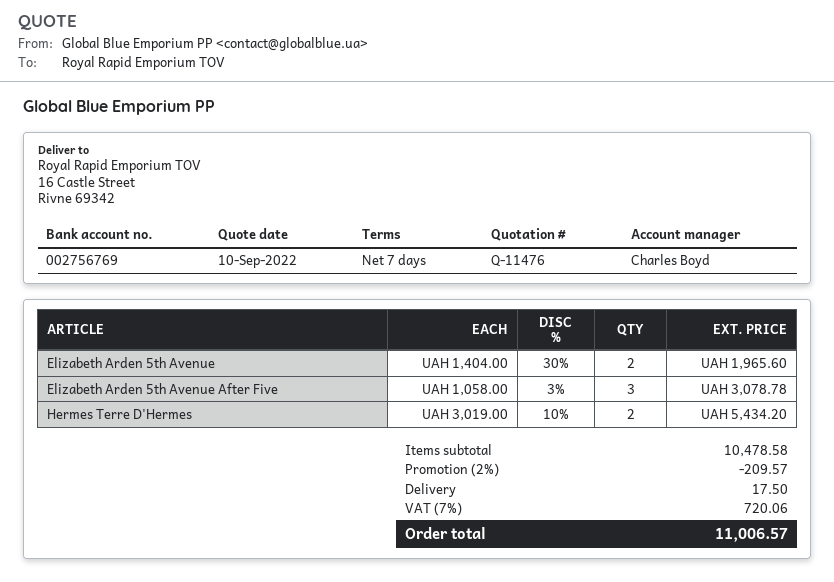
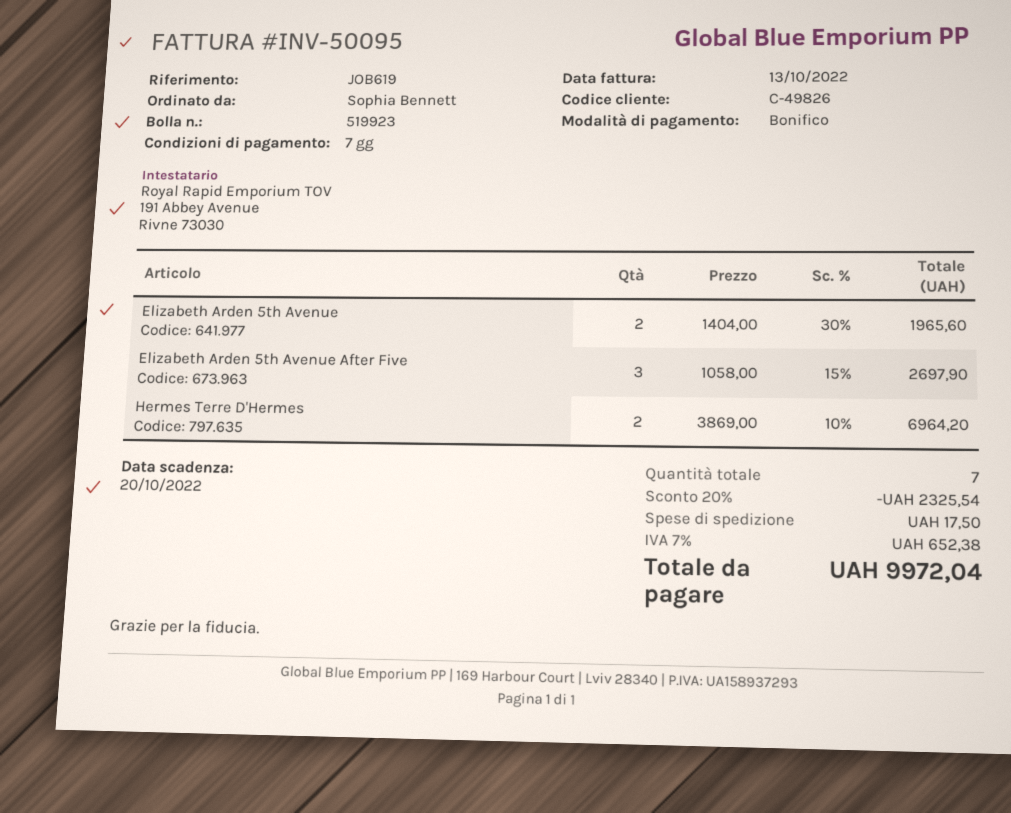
Elizabeth Arden 5th Avenue After Five: 3 x 1058.00 - 3% = 3078.78 -> 3 x 1058.00 - 15% = 2697.90
Hermes Terre D'Hermes: 2 x 3019.00 - 10% = 5434.20 -> 2 x 3869.00 - 10% = 6964.20
discount: 2% = 209.57 -> 20% = 2325.54
tax: 7% = 720.06 -> 7% = 652.38
total: 11006.57 -> 9972.04

